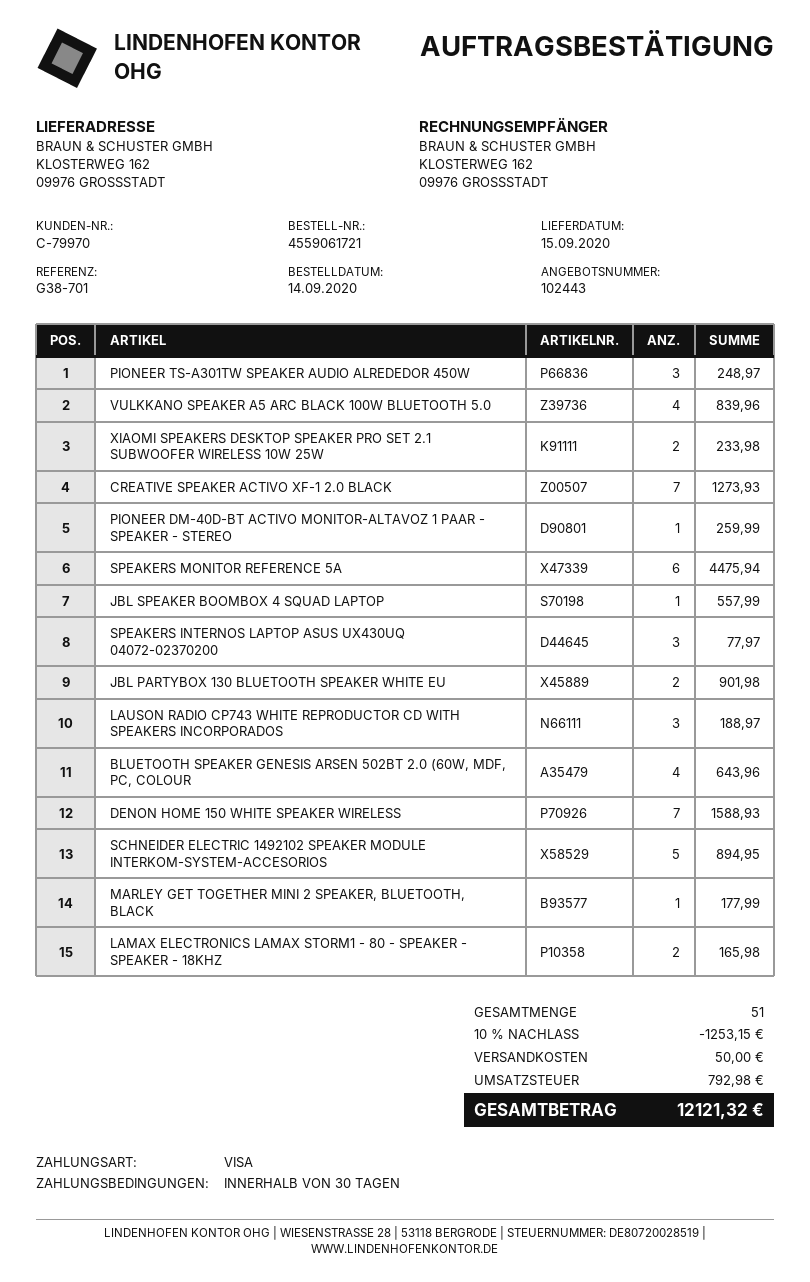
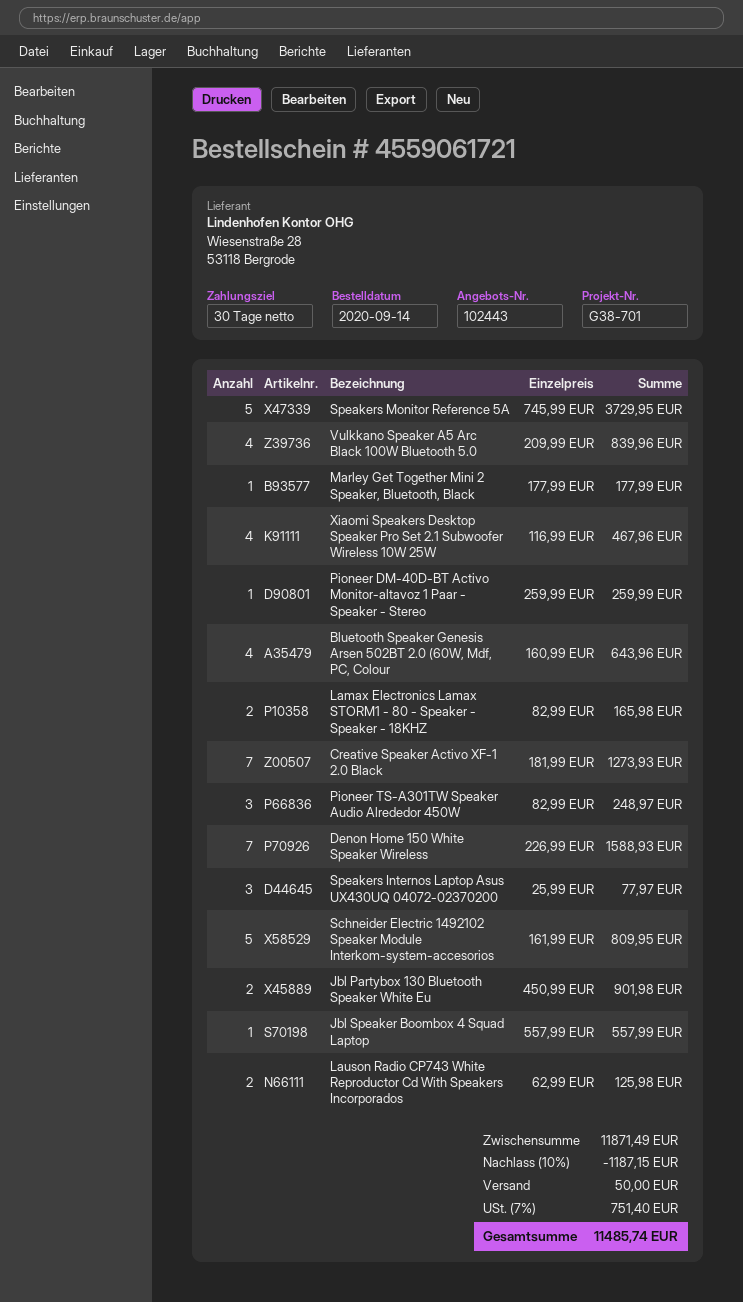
XIAOMI SPEAKERS DESKTOP SPEAKER PRO SET 2.1 SUBWOOFER WIRELESS 10W 25W: 2 for 233.98 -> 4 for 467.96
SPEAKERS MONITOR REFERENCE 5A: 6 for 4475.94 -> 5 for 3729.95
LAUSON RADIO CP743 WHITE REPRODUCTOR CD WITH SPEAKERS INCORPORADOS: 3 for 188.97 -> 2 for 125.98
SCHNEIDER ELECTRIC 1492102 SPEAKER MODULE INTERKOM-SYSTEM-ACCESORIOS: 5 for 894.95 -> 5 for 809.95
discount: 10% = 1253.15 -> 10% = 1187.15
tax: 792.98 -> 751.40
total: 12121.32 -> 11485.74

